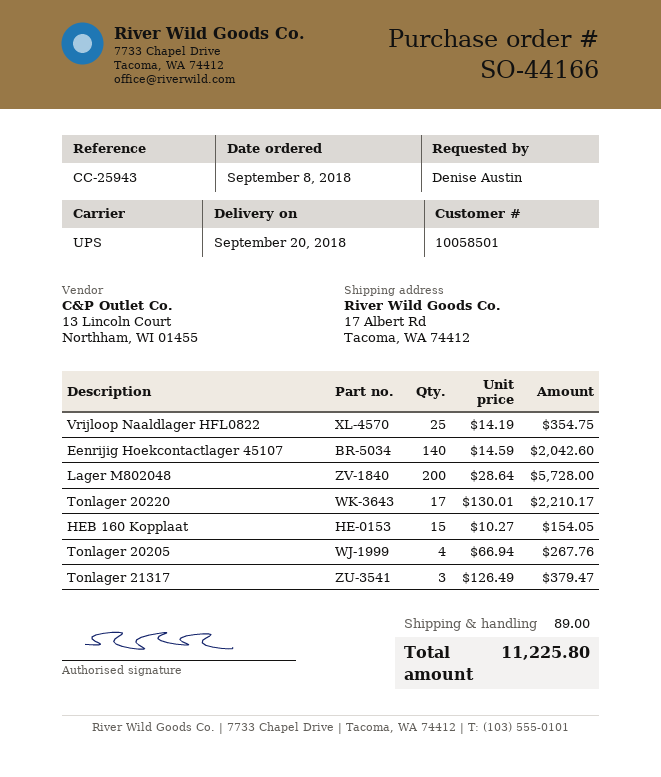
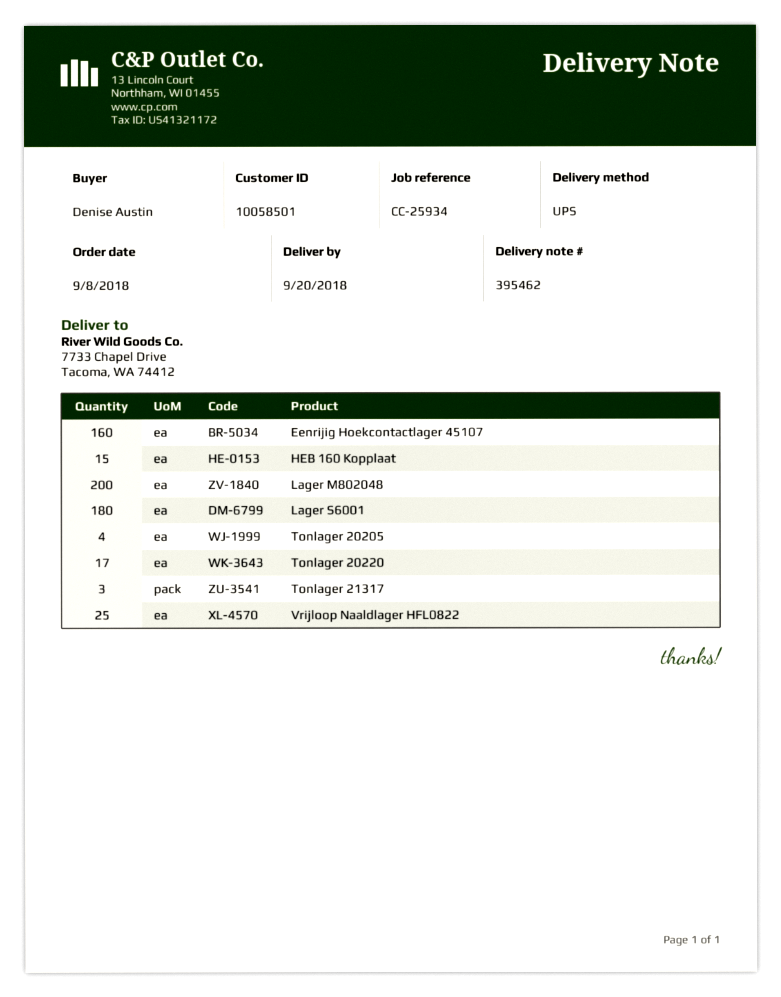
reference: CC-25943 -> CC-25934
ship to: 17 Albert Rd, Tacoma, WA 74412 -> 7733 Chapel Drive, Tacoma, WA 74412
Eenrijig Hoekcontactlager 45107: 140 -> 160
Lager S6001: none -> 180

